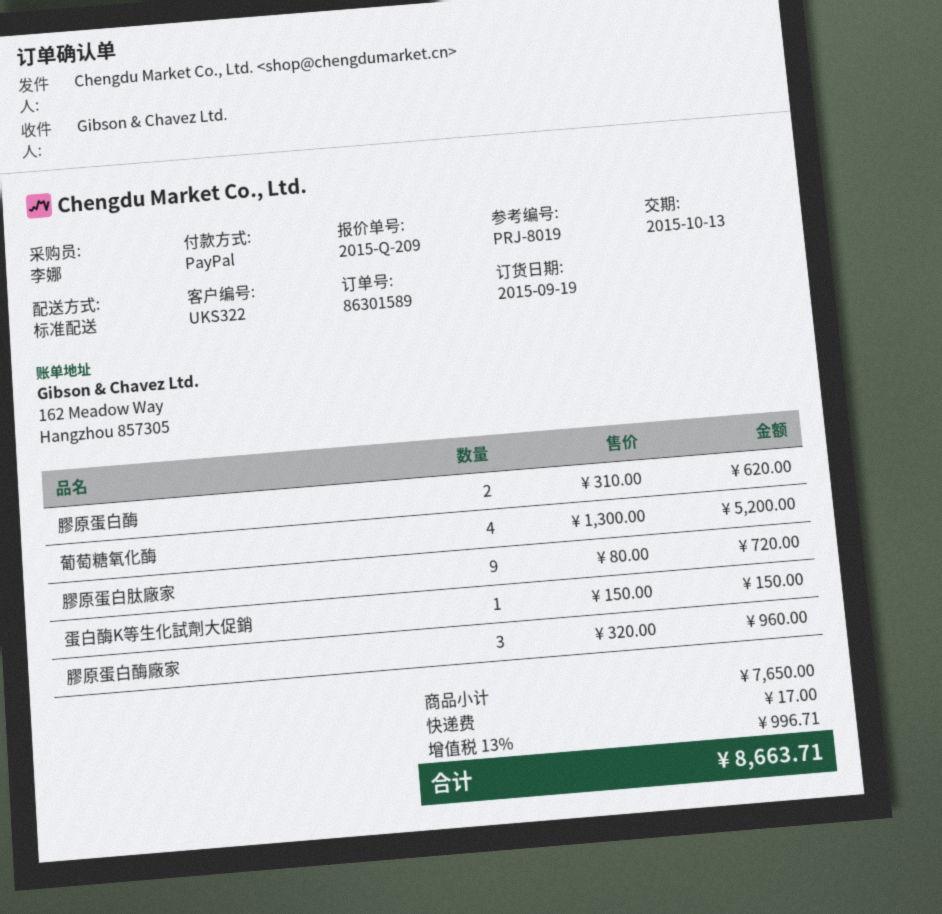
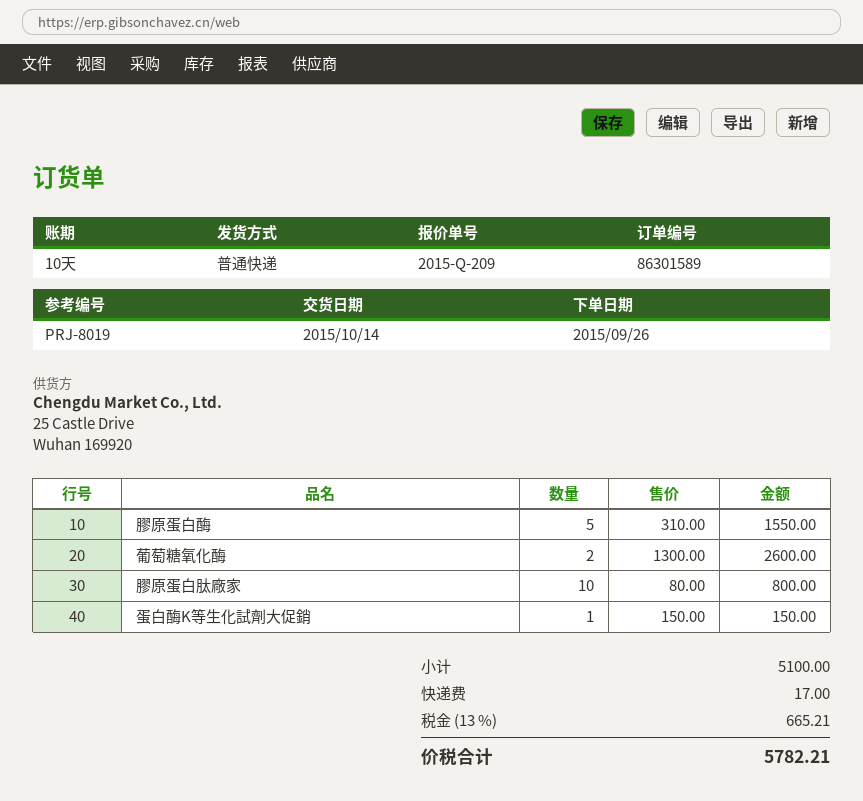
order date: 2015-09-19 -> 2015-09-26
delivery date: 2015-10-13 -> 2015-10-14
膠原蛋白酶: 2 x 310.00 = 620.00 -> 5 x 310.00 = 1550.00
葡萄糖氧化酶: 4 x 1300.00 = 5200.00 -> 2 x 1300.00 = 2600.00
膠原蛋白肽廠家: 9 x 80.00 = 720.00 -> 10 x 80.00 = 800.00
膠原蛋白酶廠家: 3 x 320.00 = 960.00 -> none
subtotal: 7650.00 -> 5100.00
tax: 13% = 996.71 -> 13% = 665.21
total: 8663.71 -> 5782.21

